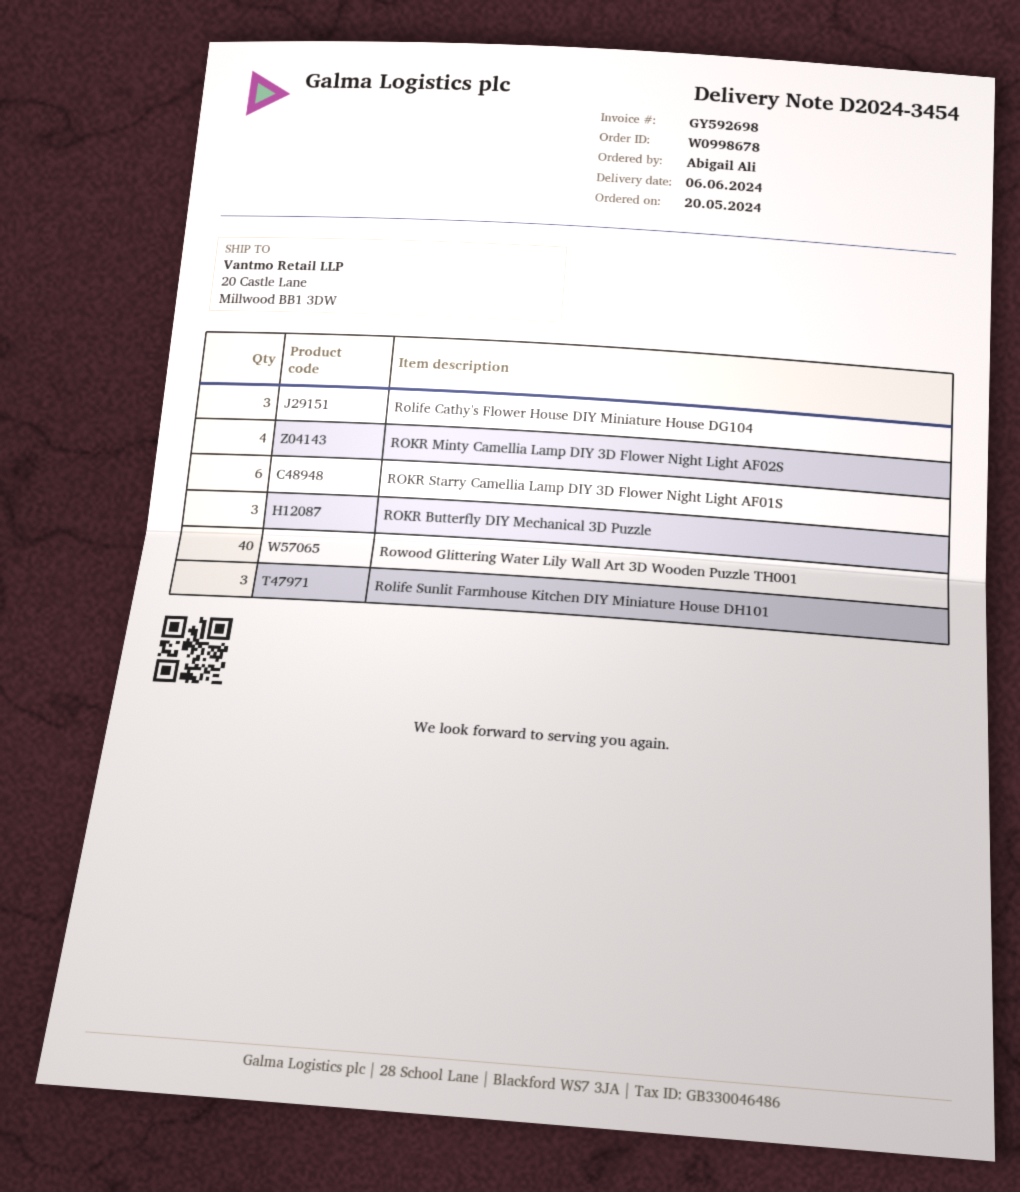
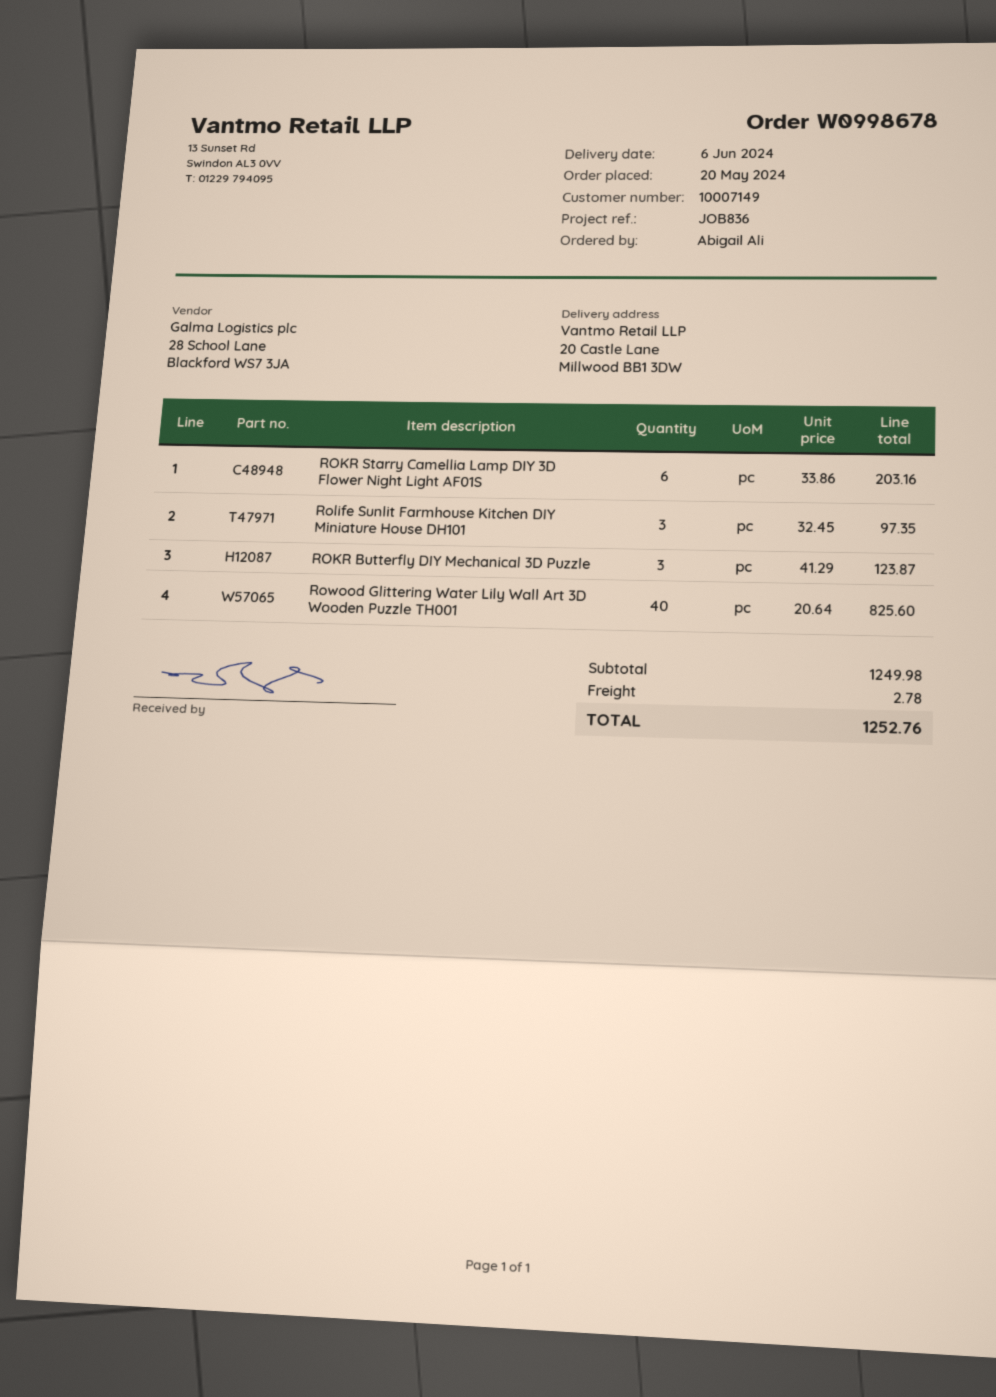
Rolife Cathy's Flower House DIY Miniature House DG104: 3 -> none
ROKR Minty Camellia Lamp DIY 3D Flower Night Light AF02S: 4 -> none

